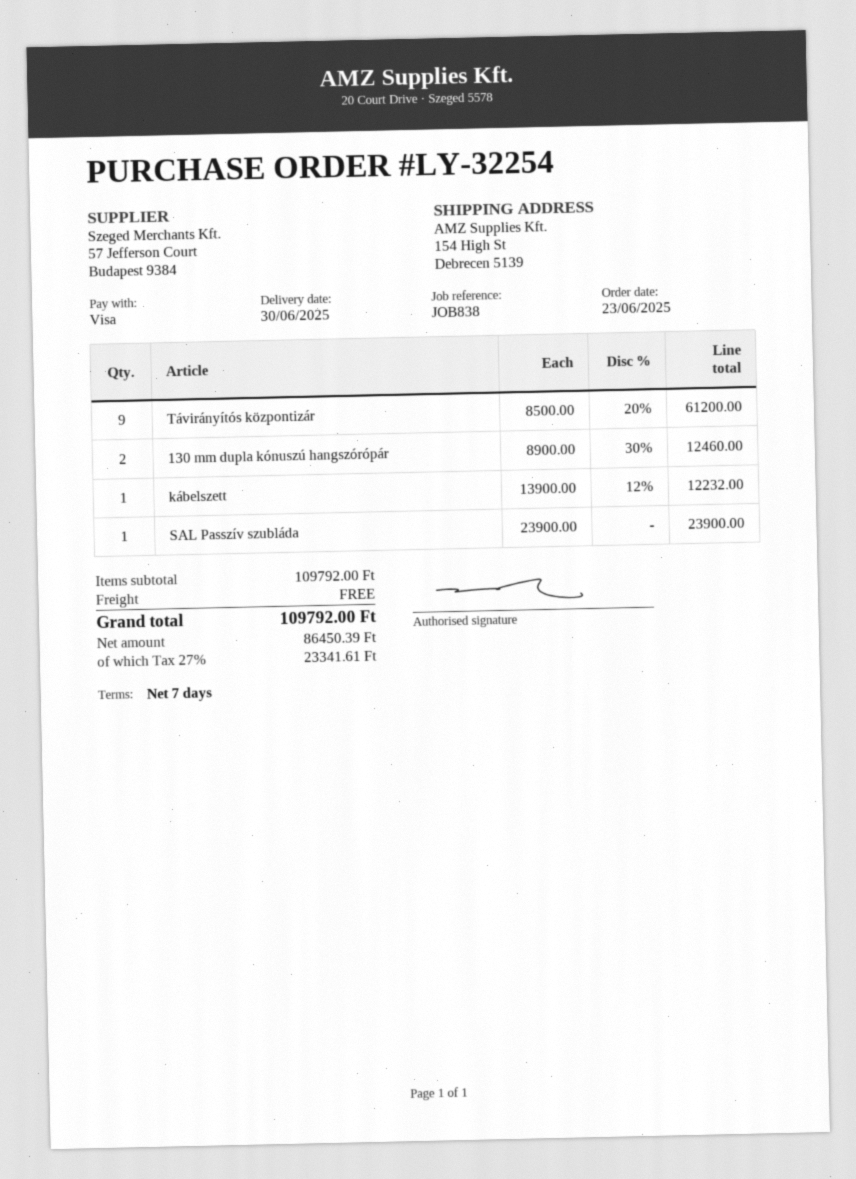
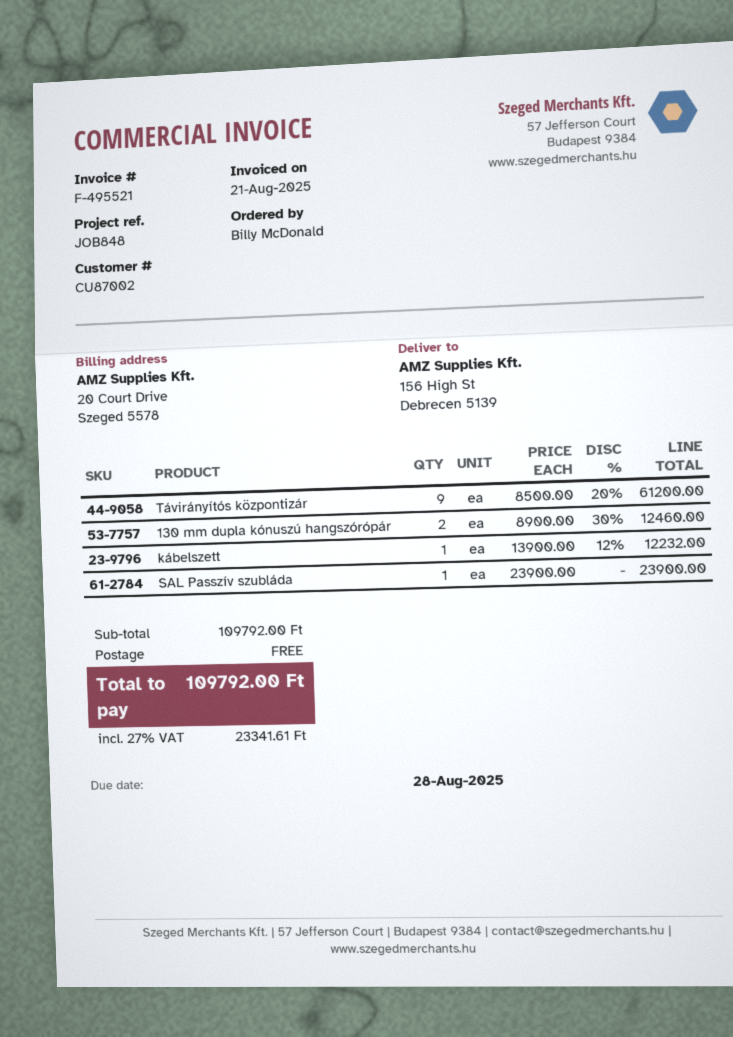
reference: JOB838 -> JOB848
ship to: 154 High St, Debrecen 5139 -> 156 High St, Debrecen 5139

